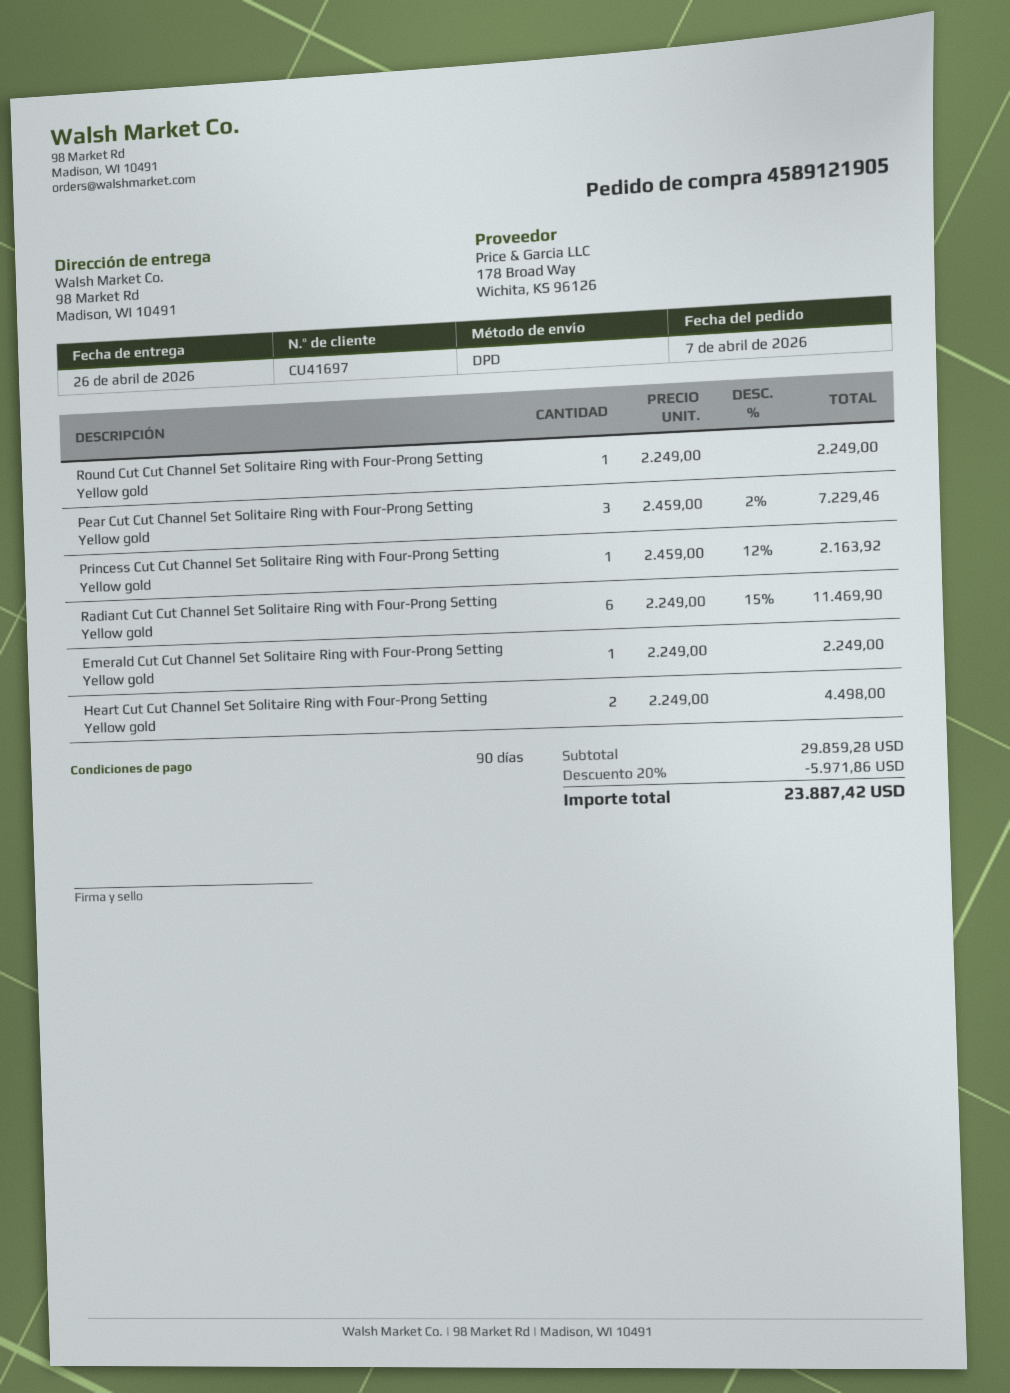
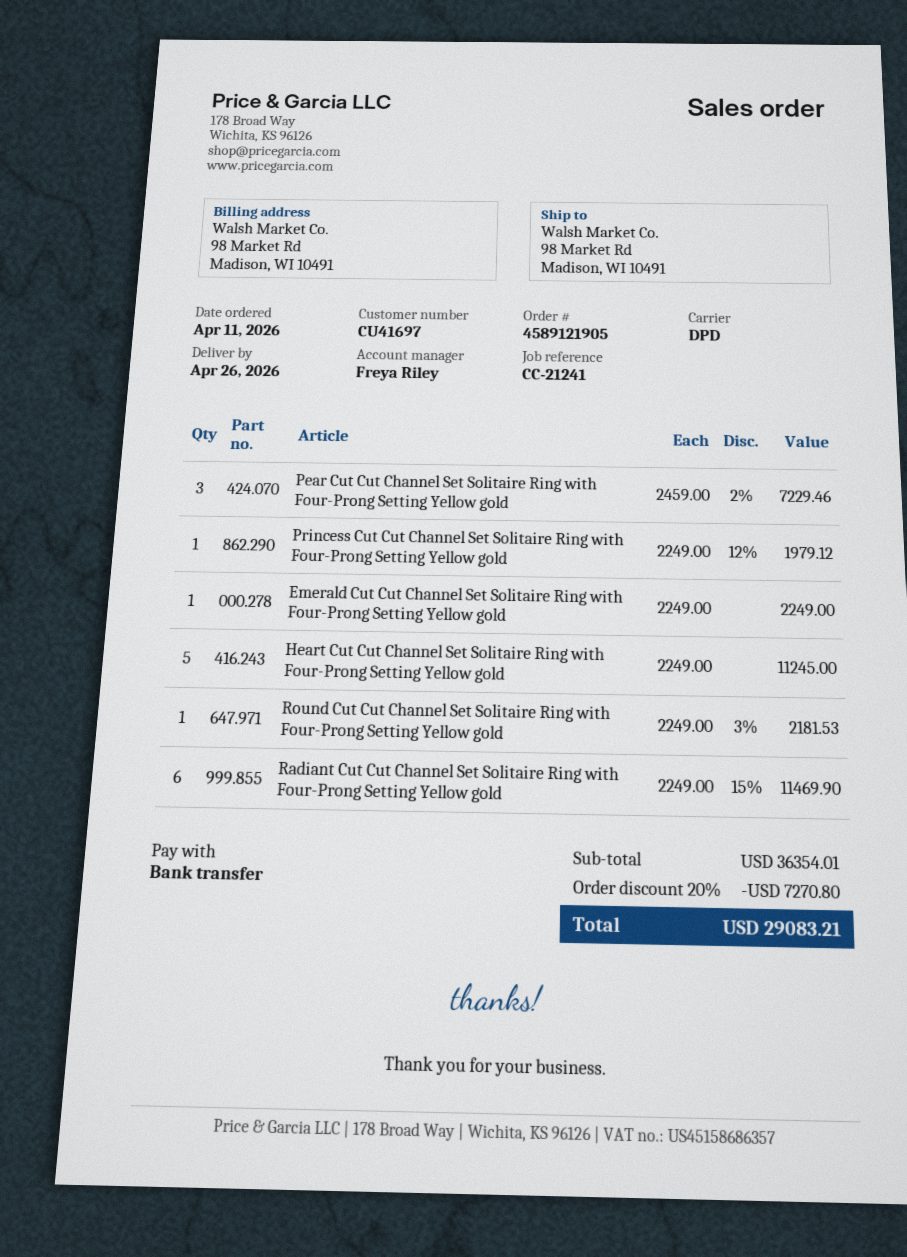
order date: 2026-04-07 -> 2026-04-11
Round Cut Cut Channel Set Solitaire Ring with Four-Prong Setting Yellow gold: 1 x 2249.00 = 2249.00 -> 1 x 2249.00 - 3% = 2181.53
Princess Cut Cut Channel Set Solitaire Ring with Four-Prong Setting Yellow gold: 1 x 2459.00 - 12% = 2163.92 -> 1 x 2249.00 - 12% = 1979.12
Heart Cut Cut Channel Set Solitaire Ring with Four-Prong Setting Yellow gold: 2 x 2249.00 = 4498.00 -> 5 x 2249.00 = 11245.00
subtotal: 29859.28 -> 36354.01
discount: 20% = 5971.86 -> 20% = 7270.80
total: 23887.42 -> 29083.21

